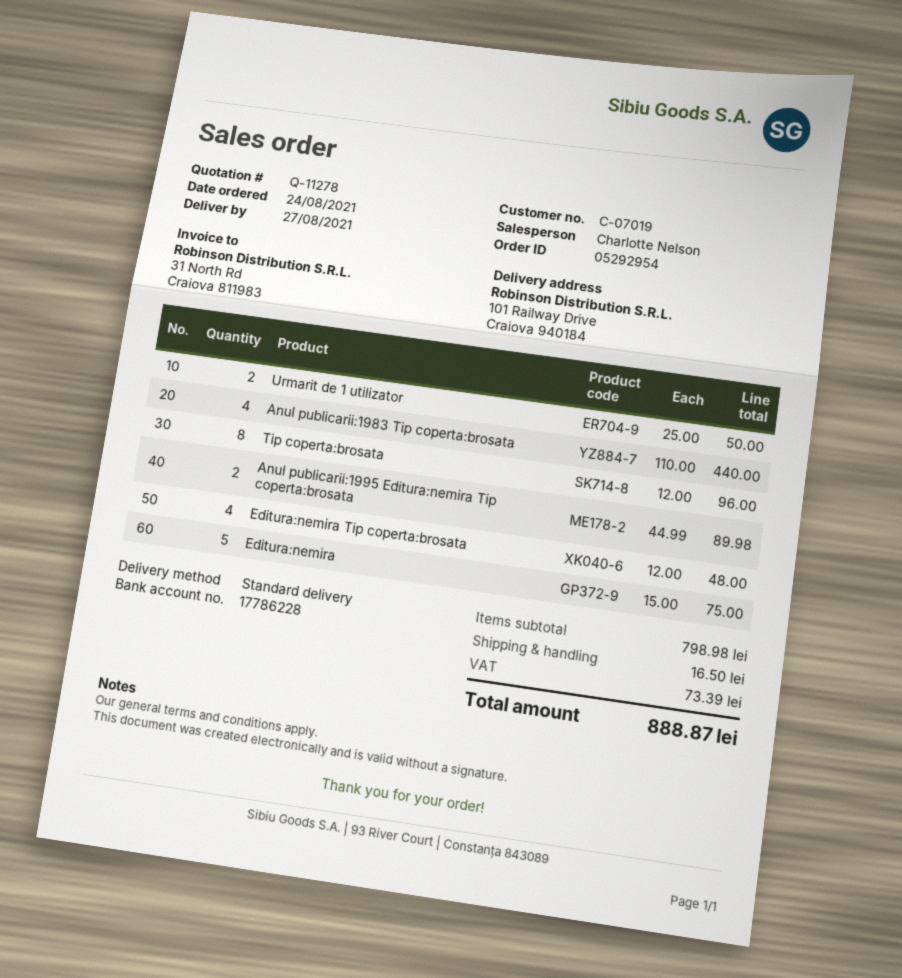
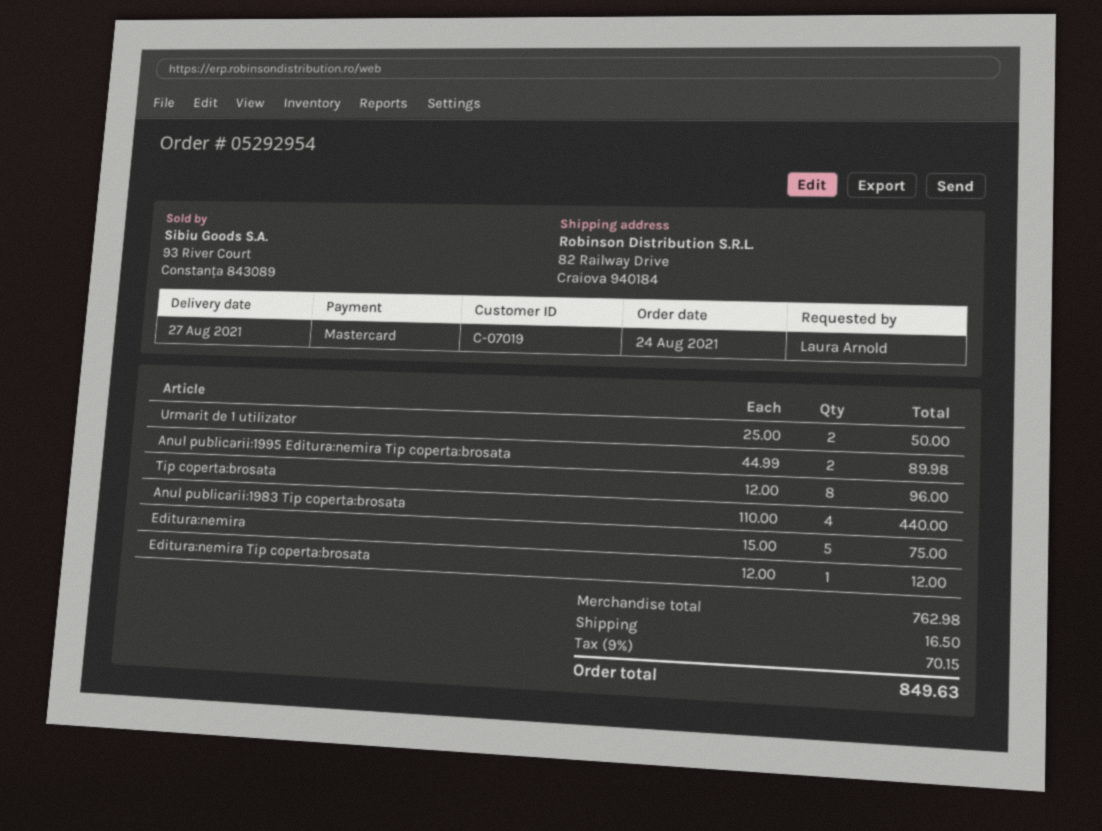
ship to: 101 Railway Drive, Craiova 940184 -> 82 Railway Drive, Craiova 940184
Editura:nemira Tip coperta:brosata: 4 x 12.00 = 48.00 -> 1 x 12.00 = 12.00
subtotal: 798.98 -> 762.98
tax: 73.39 -> 70.15
total: 888.87 -> 849.63

